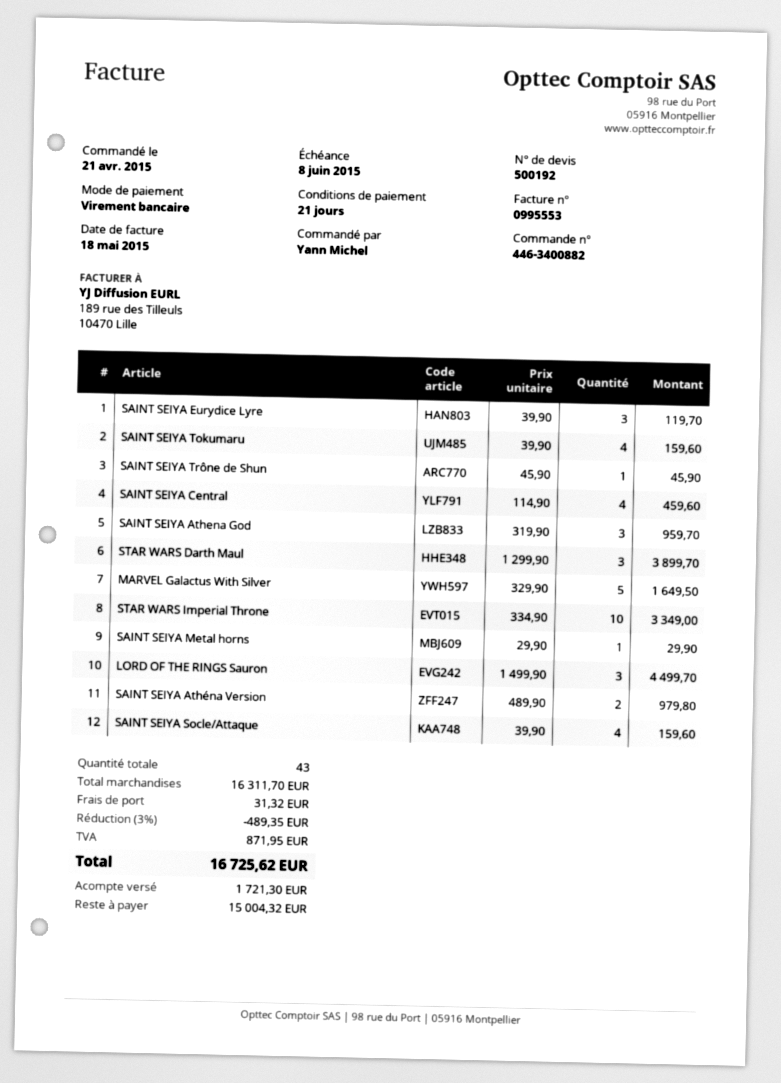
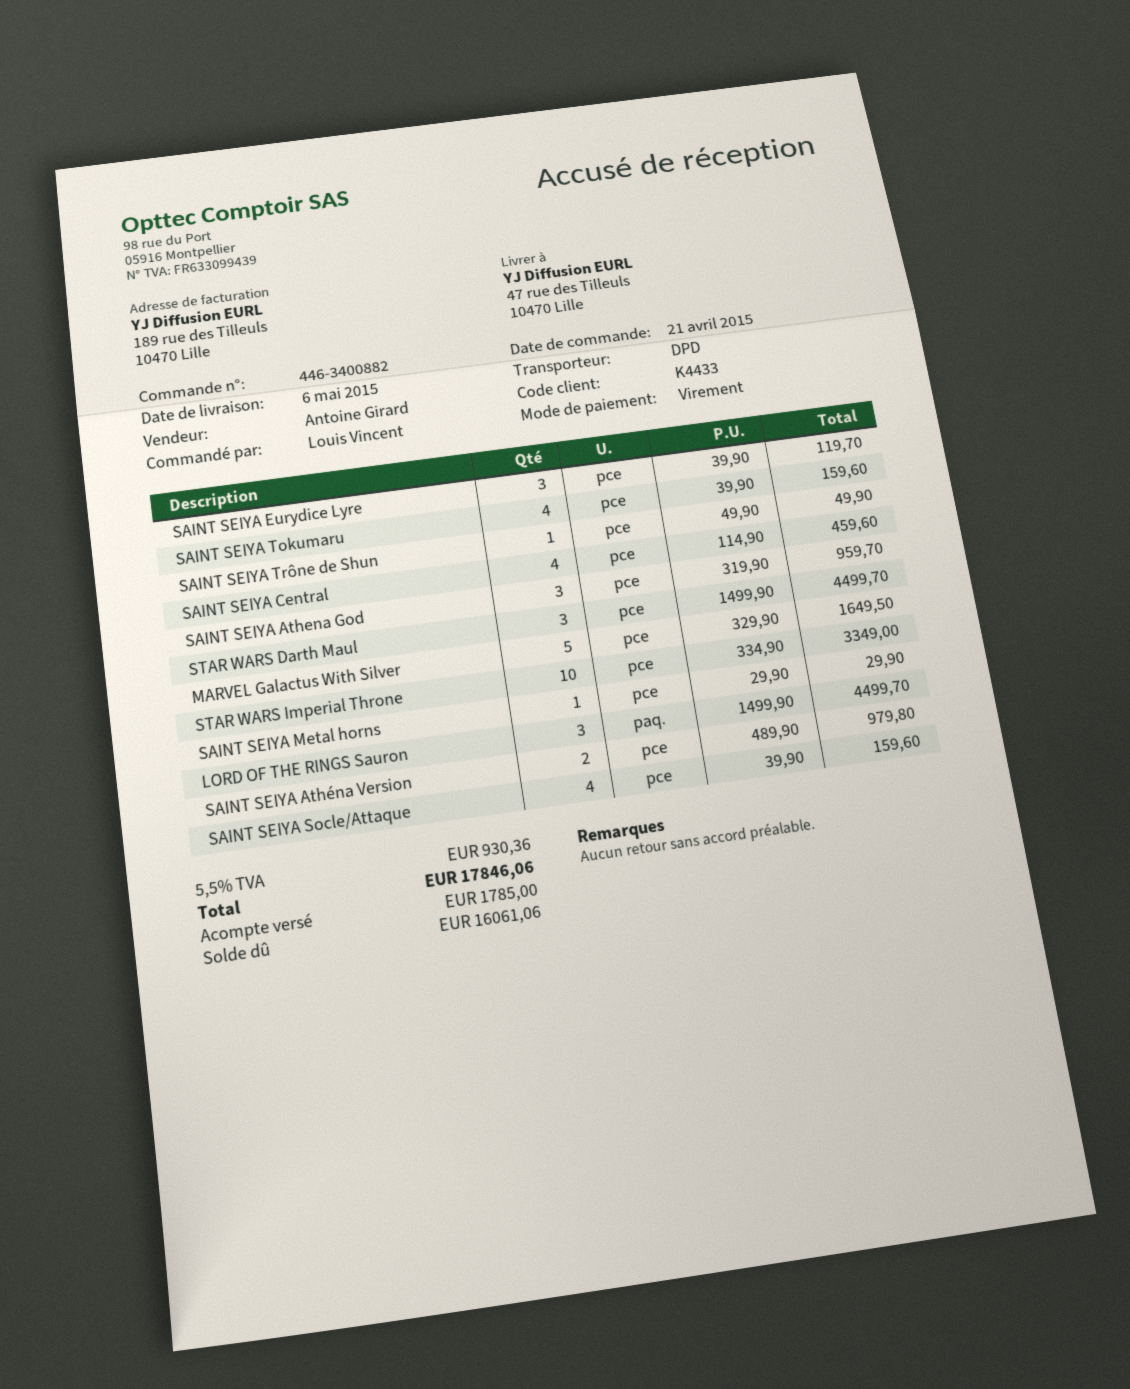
ordered by: Yann Michel -> Louis Vincent
SAINT SEIYA Trône de Shun: 1 x 45.90 = 45.90 -> 1 x 49.90 = 49.90
STAR WARS Darth Maul: 3 x 1299.90 = 3899.70 -> 3 x 1499.90 = 4499.70
discount: 3% = 489.35 -> none
shipping: 31.32 -> none
tax: 871.95 -> 930.36
total: 16725.62 -> 17846.06
deposit: 1721.30 -> 1785.00
balance: 15004.32 -> 16061.06

